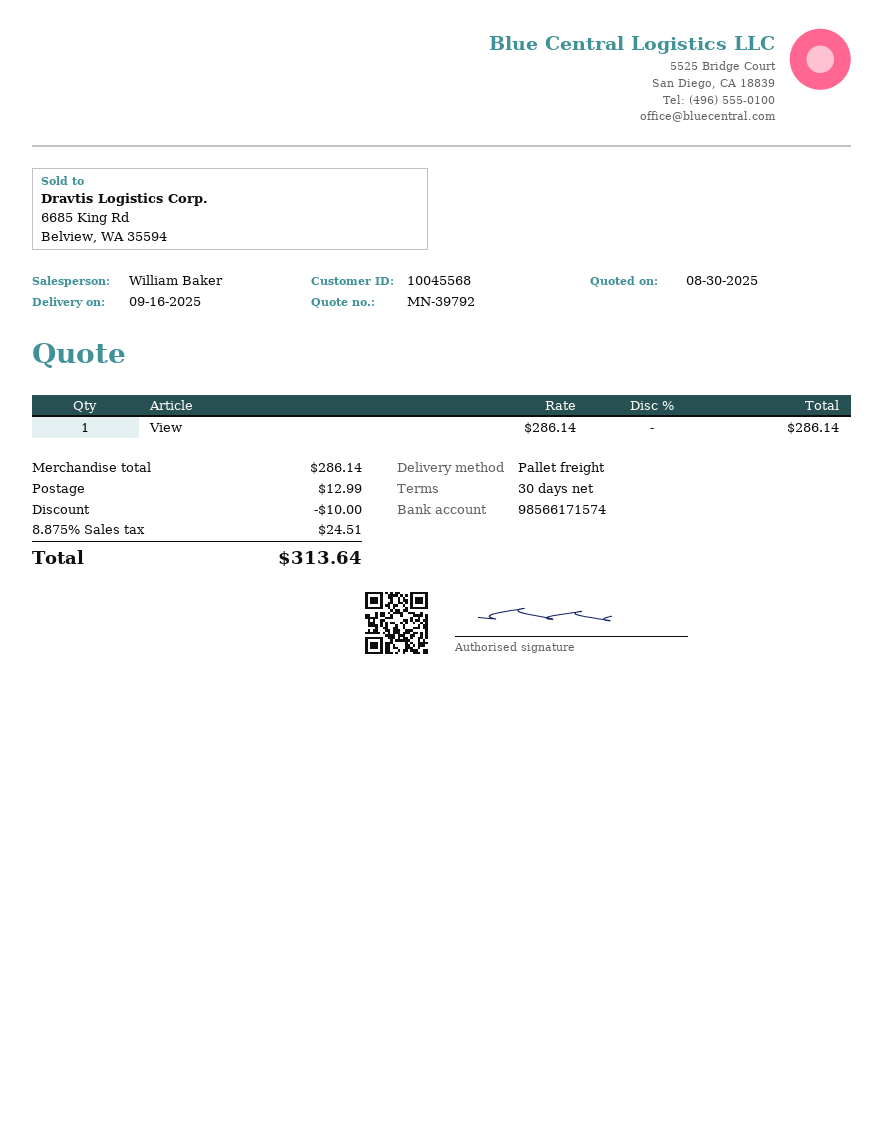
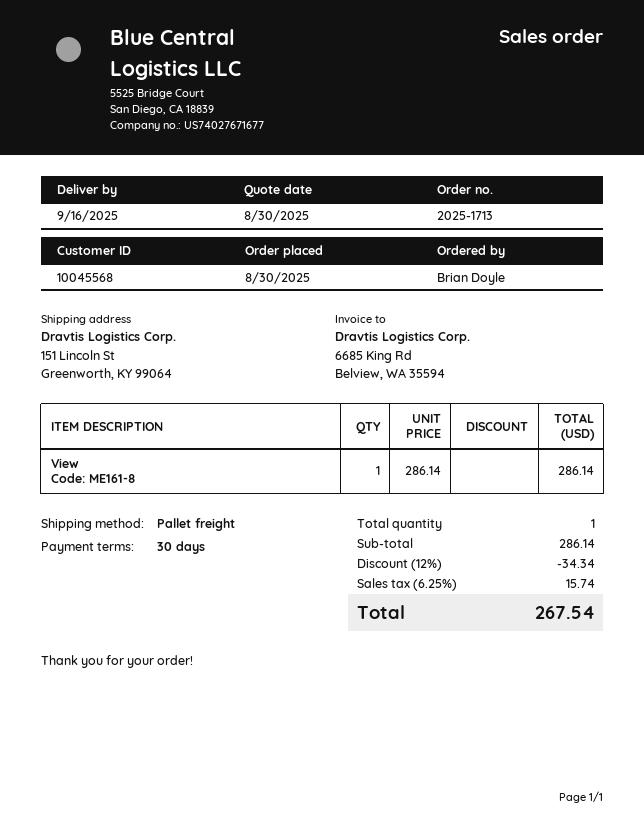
discount: 10.00 -> 34.34
shipping: 12.99 -> none
tax: 8.875% = 24.51 -> 6.25% = 15.74
total: 313.64 -> 267.54

